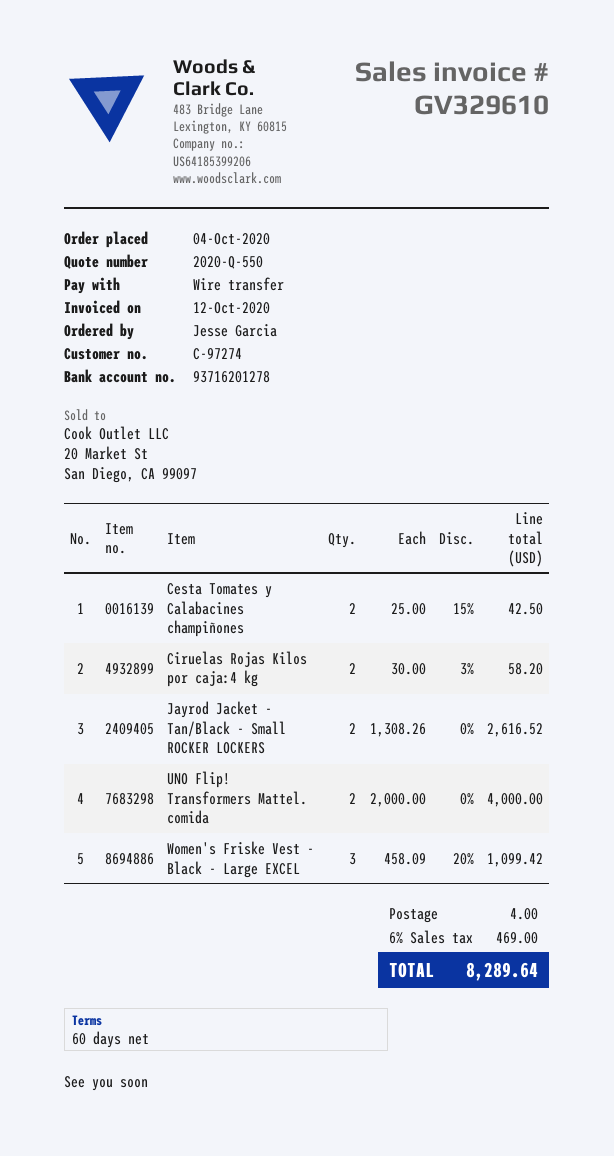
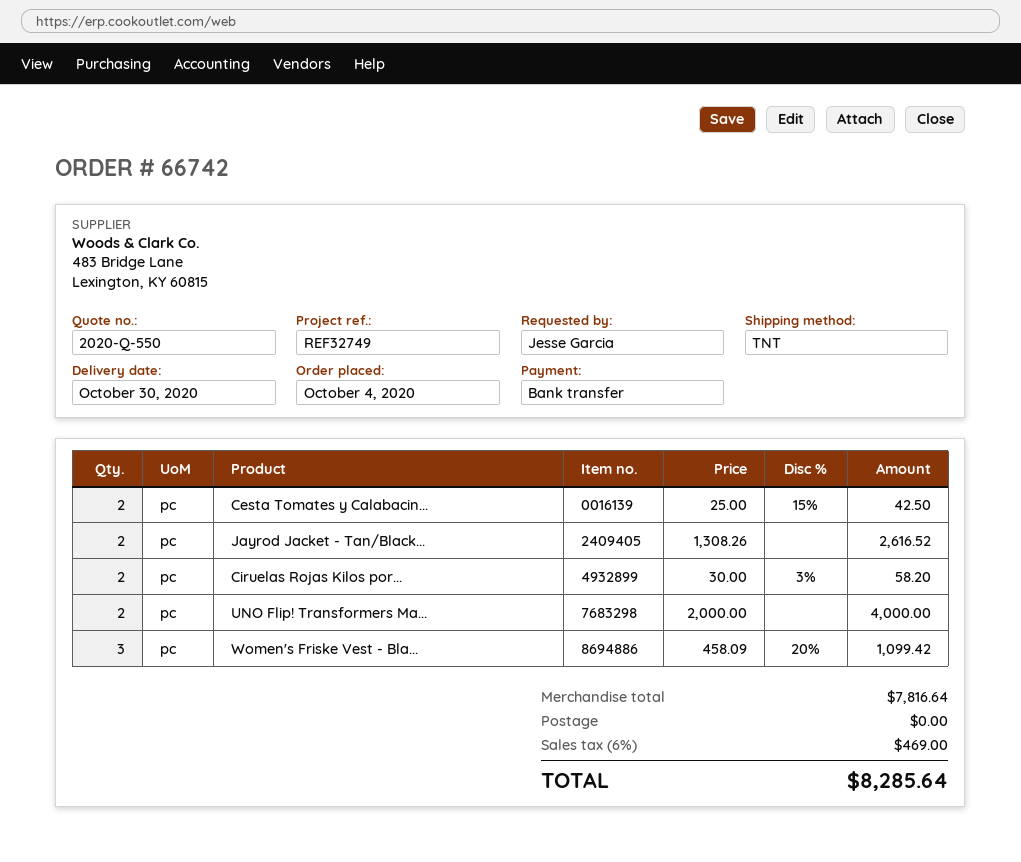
shipping: 4.00 -> 0.00
total: 8289.64 -> 8285.64

